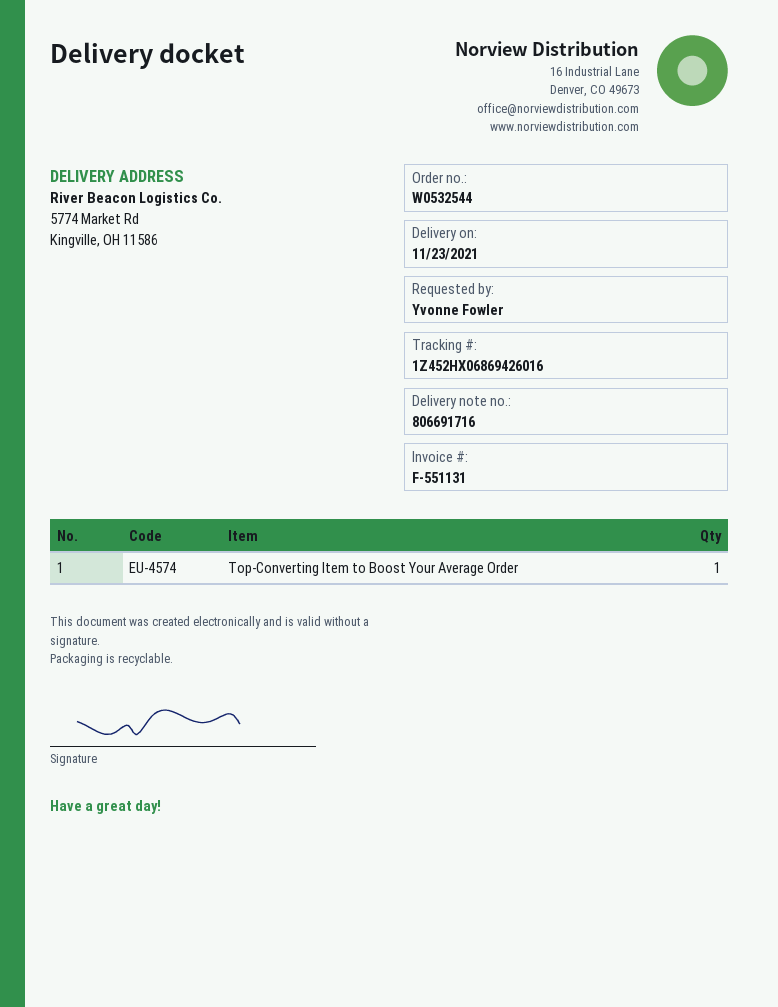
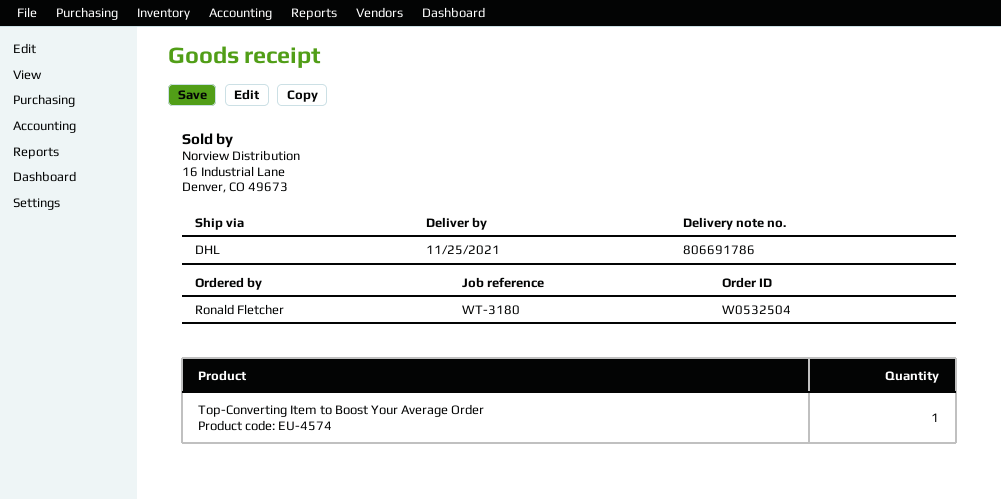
order number: W0532544 -> W0532504
delivery note number: 806691716 -> 806691786
delivery date: 2021-11-23 -> 2021-11-25
ordered by: Yvonne Fowler -> Ronald Fletcher

